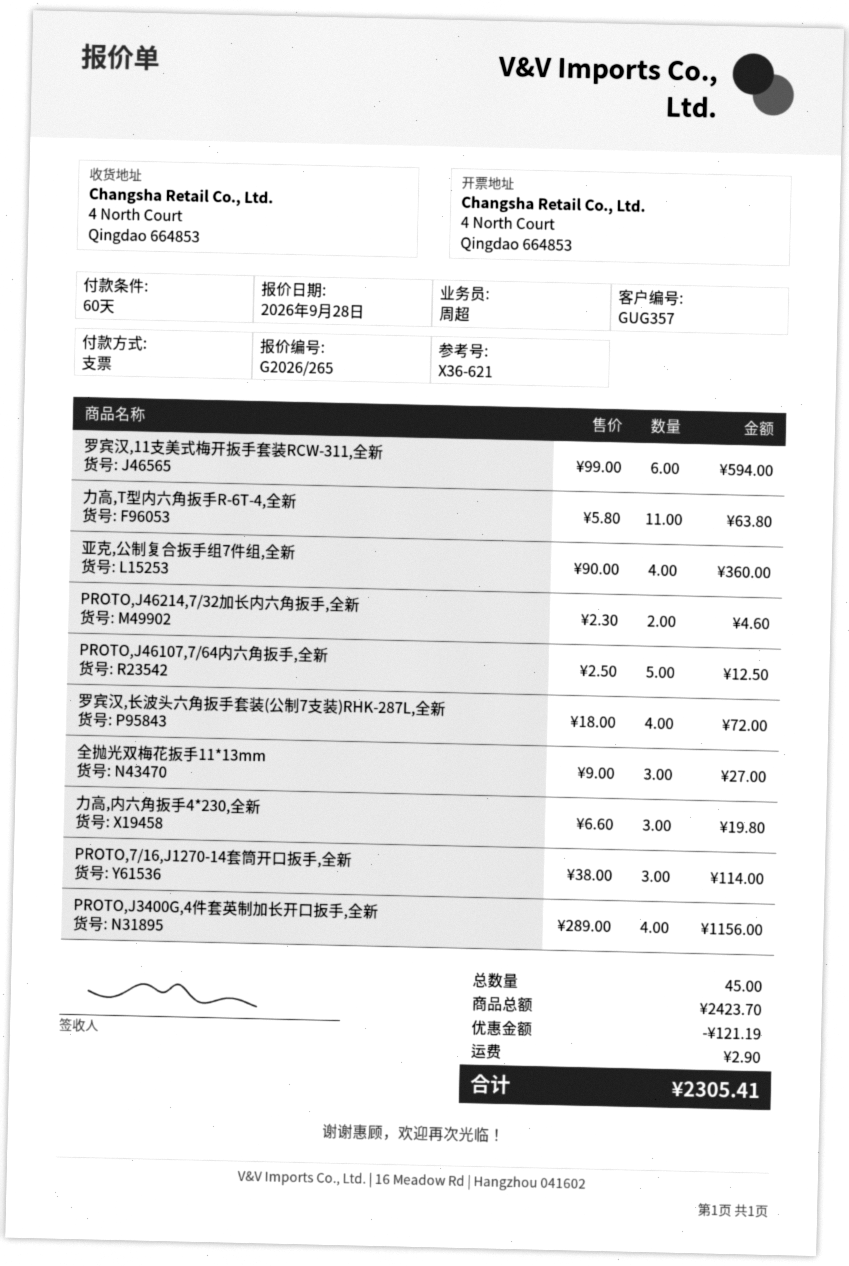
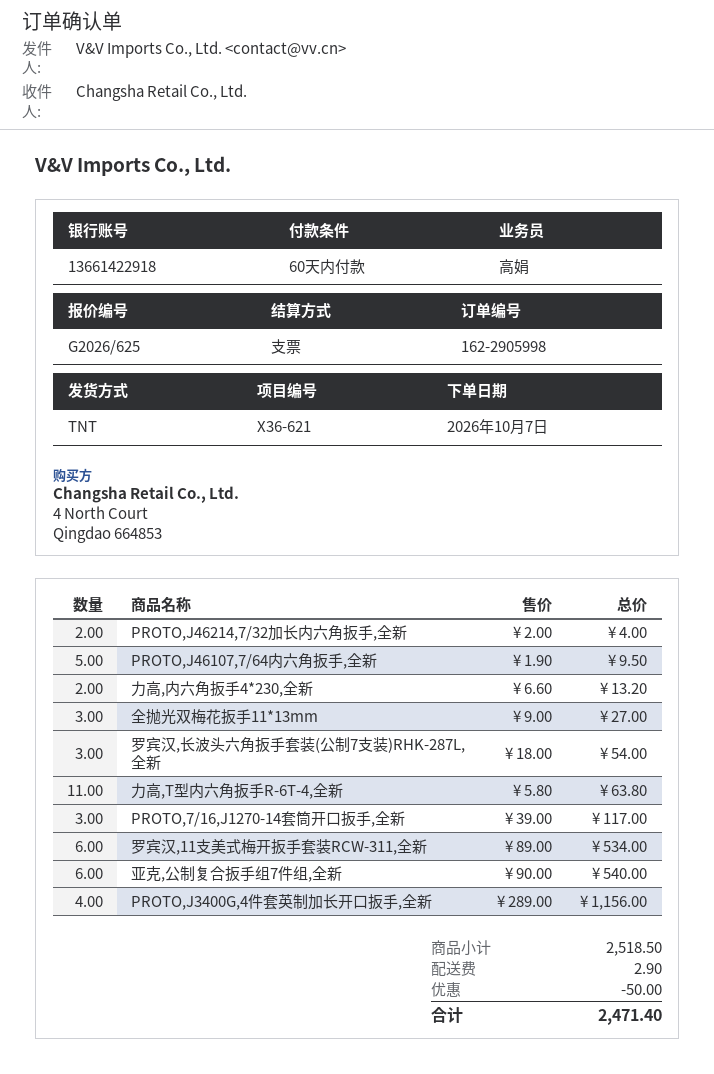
quote number: G2026/265 -> G2026/625
sales rep: 周超 -> 高娟
罗宾汉,11支美式梅开扳手套装RCW-311,全新: 6 x 99.00 = 594.00 -> 6 x 89.00 = 534.00
亚克,公制复合扳手组7件组,全新: 4 x 90.00 = 360.00 -> 6 x 90.00 = 540.00
PROTO,J46214,7/32加长内六角扳手,全新: 2 x 2.30 = 4.60 -> 2 x 2.00 = 4.00
PROTO,J46107,7/64内六角扳手,全新: 5 x 2.50 = 12.50 -> 5 x 1.90 = 9.50
罗宾汉,长波头六角扳手套装(公制7支装)RHK-287L,全新: 4 x 18.00 = 72.00 -> 3 x 18.00 = 54.00
力高,内六角扳手4*230,全新: 3 x 6.60 = 19.80 -> 2 x 6.60 = 13.20
PROTO,7/16,J1270-14套筒开口扳手,全新: 3 x 38.00 = 114.00 -> 3 x 39.00 = 117.00
subtotal: 2423.70 -> 2518.50
discount: 121.19 -> 50.00
total: 2305.41 -> 2471.40

